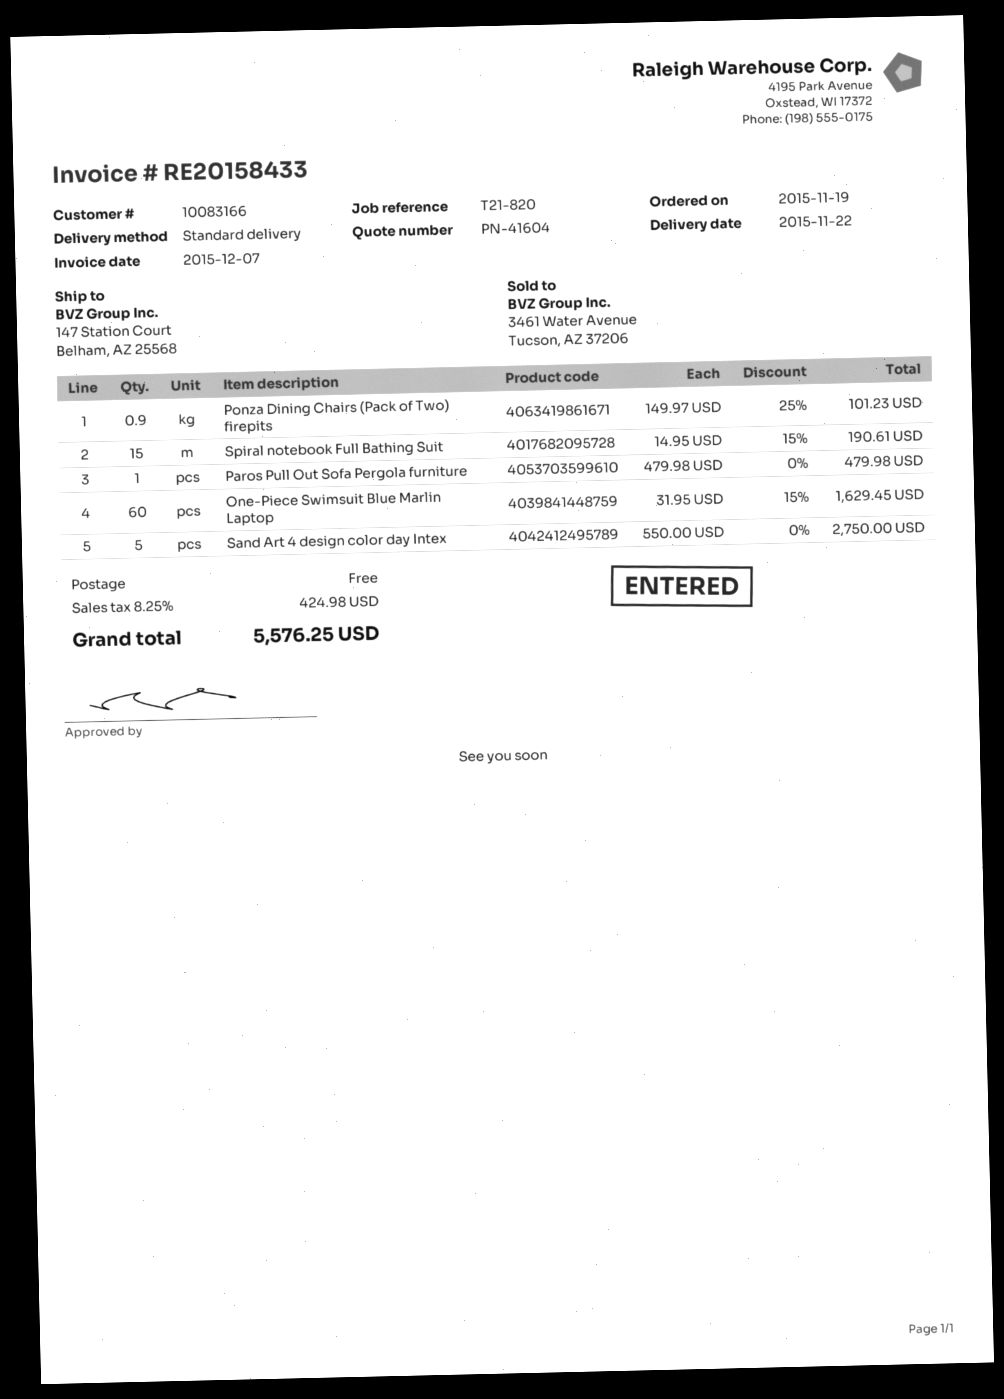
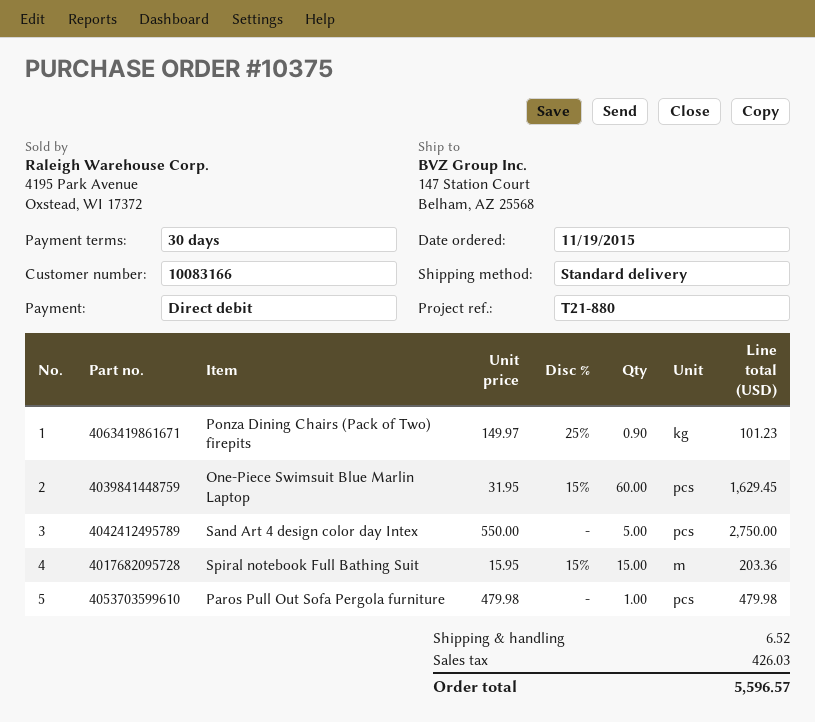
reference: T21-820 -> T21-880
Spiral notebook Full Bathing Suit: 15 x 14.95 - 15% = 190.61 -> 15 x 15.95 - 15% = 203.36
shipping: 0.00 -> 6.52
tax: 424.98 -> 426.03
total: 5576.25 -> 5596.57

